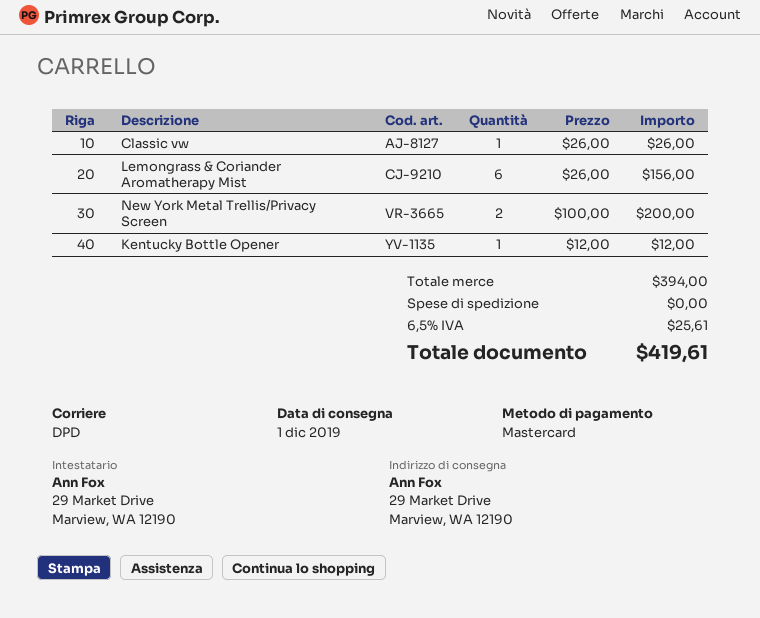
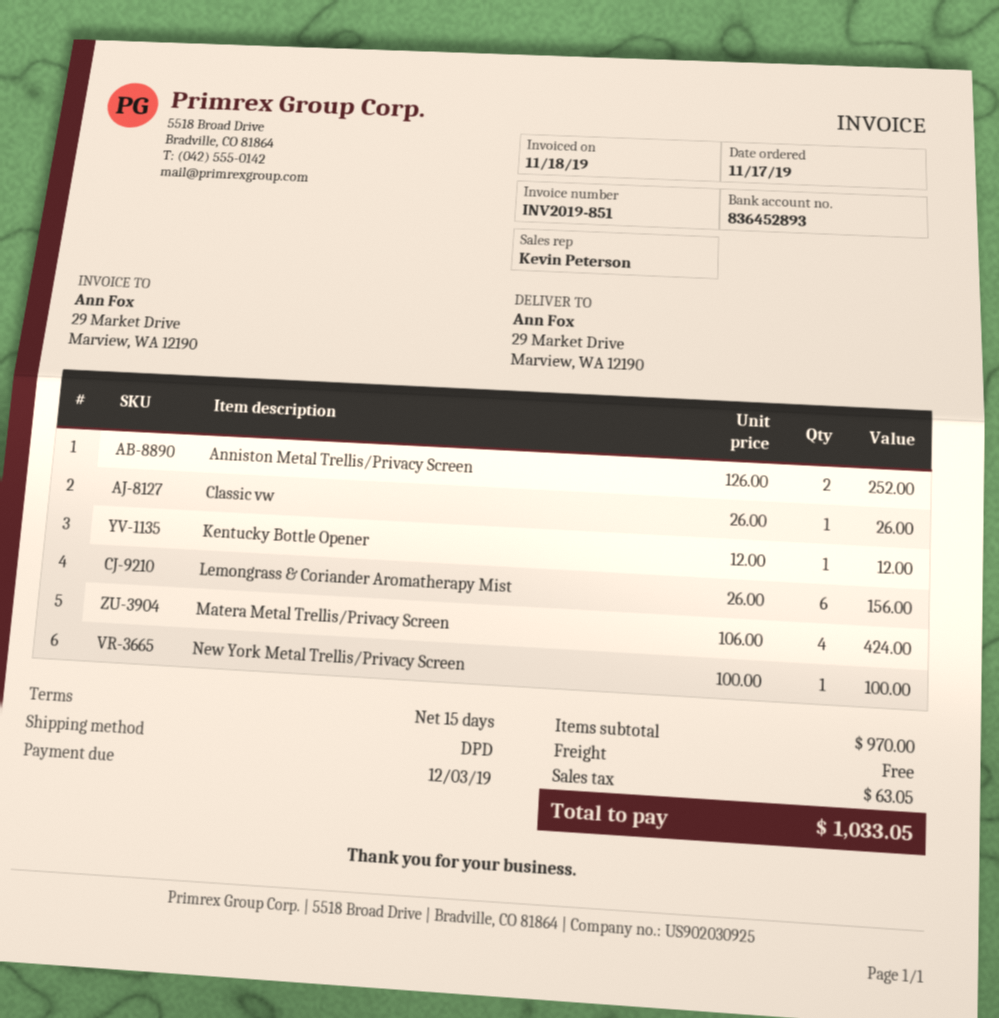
New York Metal Trellis/Privacy Screen: 2 x 100.00 = 200.00 -> 1 x 100.00 = 100.00
Anniston Metal Trellis/Privacy Screen: none -> 2 x 126.00 = 252.00
Matera Metal Trellis/Privacy Screen: none -> 4 x 106.00 = 424.00
subtotal: 394.00 -> 970.00
tax: 25.61 -> 63.05
total: 419.61 -> 1033.05

